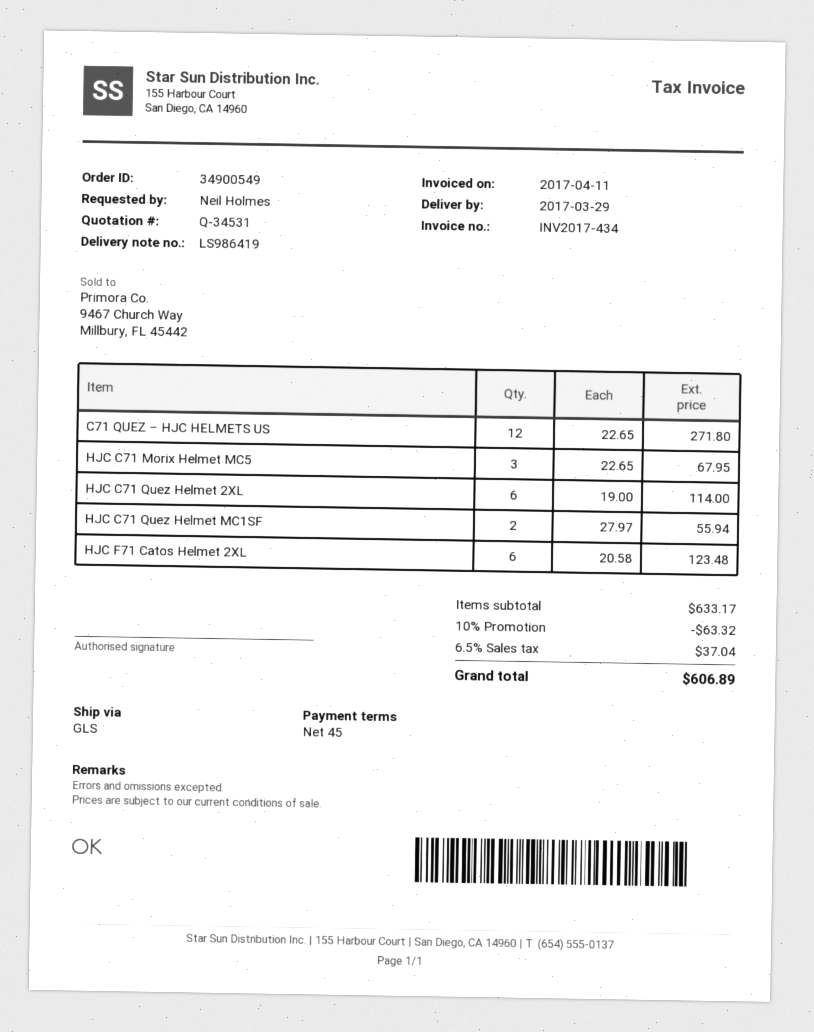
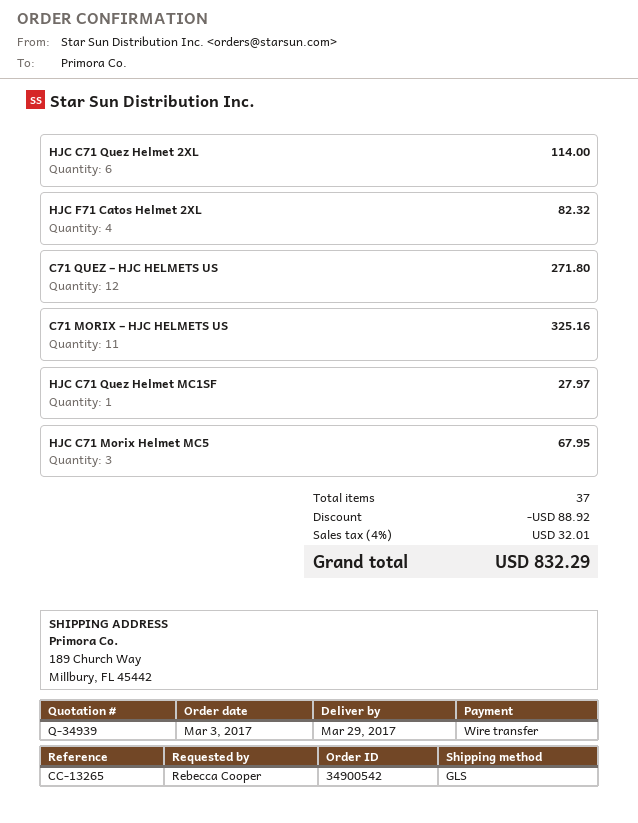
quote number: Q-34531 -> Q-34939
order number: 34900549 -> 34900542
ordered by: Neil Holmes -> Rebecca Cooper
HJC C71 Quez Helmet MC1SF: 2 for 55.94 -> 1 for 27.97
HJC F71 Catos Helmet 2XL: 6 for 123.48 -> 4 for 82.32
C71 MORIX – HJC HELMETS US: none -> 11 for 325.16
discount: 63.32 -> 88.92
tax: 6.5% = 37.04 -> 4% = 32.01
total: 606.89 -> 832.29

